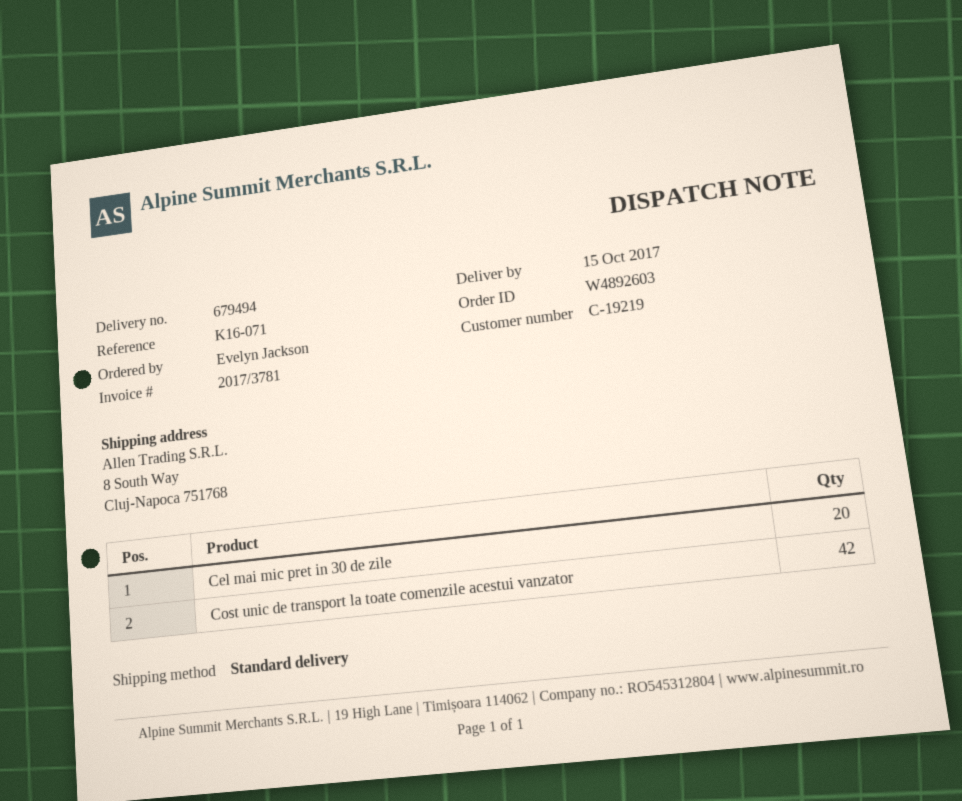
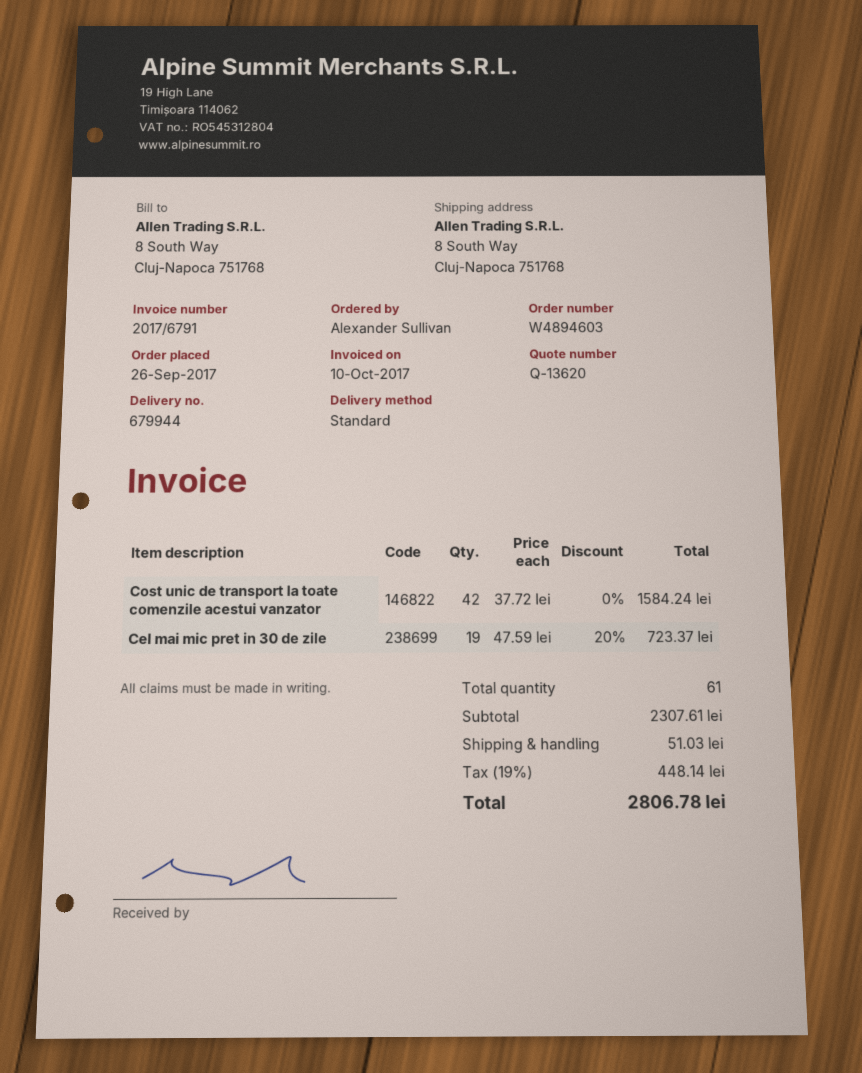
order number: W4892603 -> W4894603
delivery note number: 679494 -> 679944
invoice number: 2017/3781 -> 2017/6791
ordered by: Evelyn Jackson -> Alexander Sullivan
Cel mai mic pret in 30 de zile: 20 -> 19

